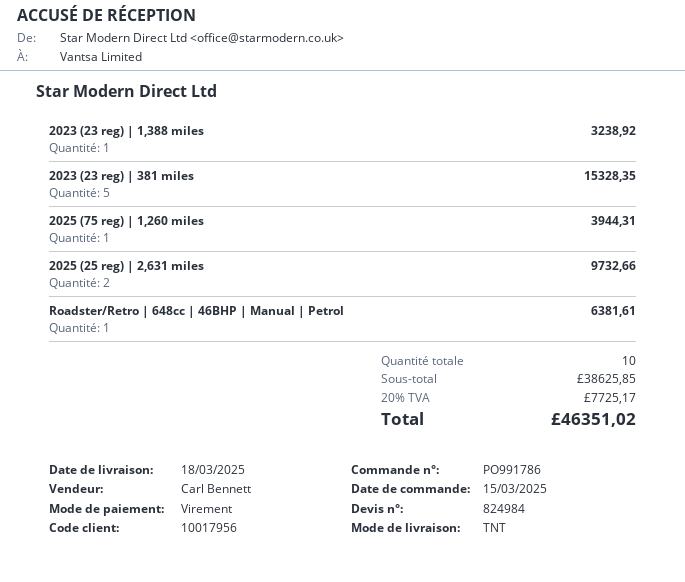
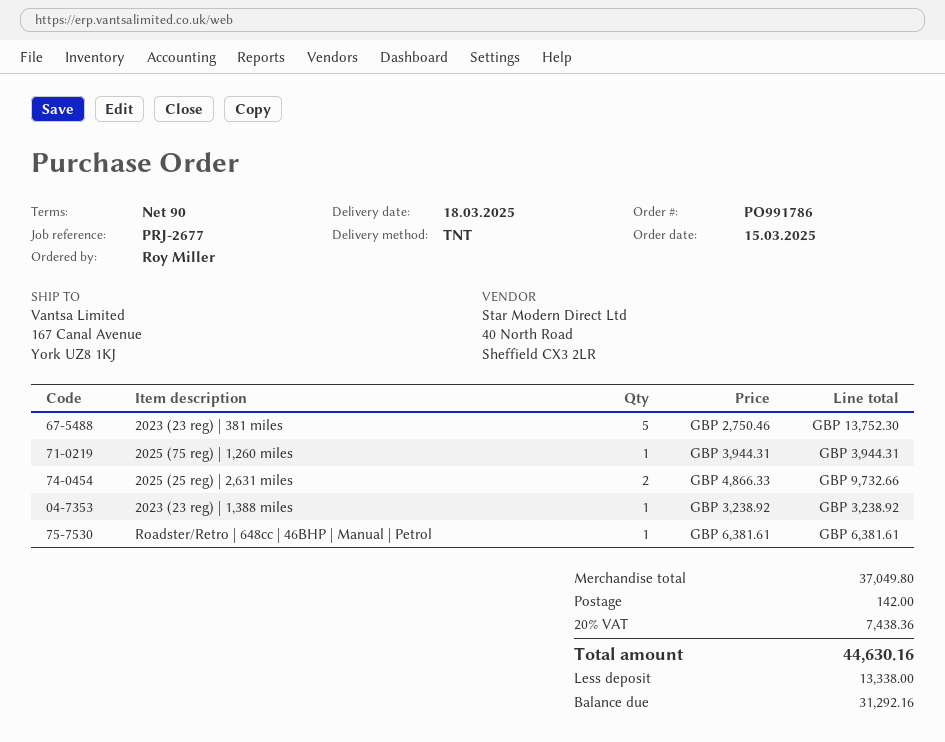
2023 (23 reg) | 381 miles: 5 for 15328.35 -> 5 for 13752.30
subtotal: 38625.85 -> 37049.80
shipping: none -> 142.00
tax: 20% = 7725.17 -> 20% = 7438.36
total: 46351.02 -> 44630.16

